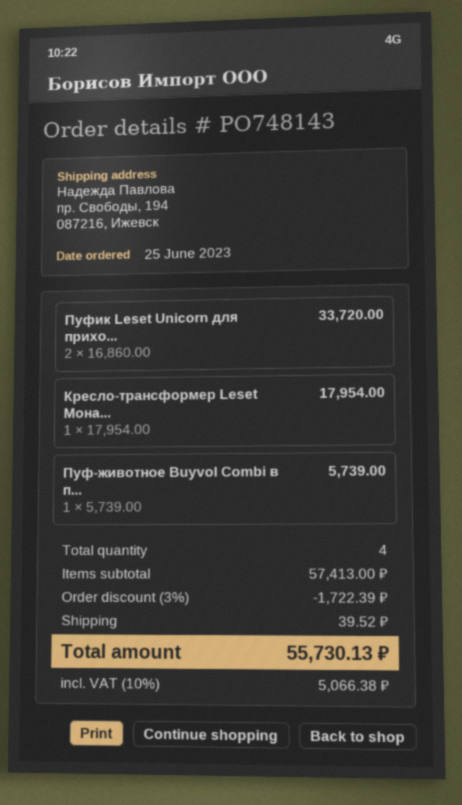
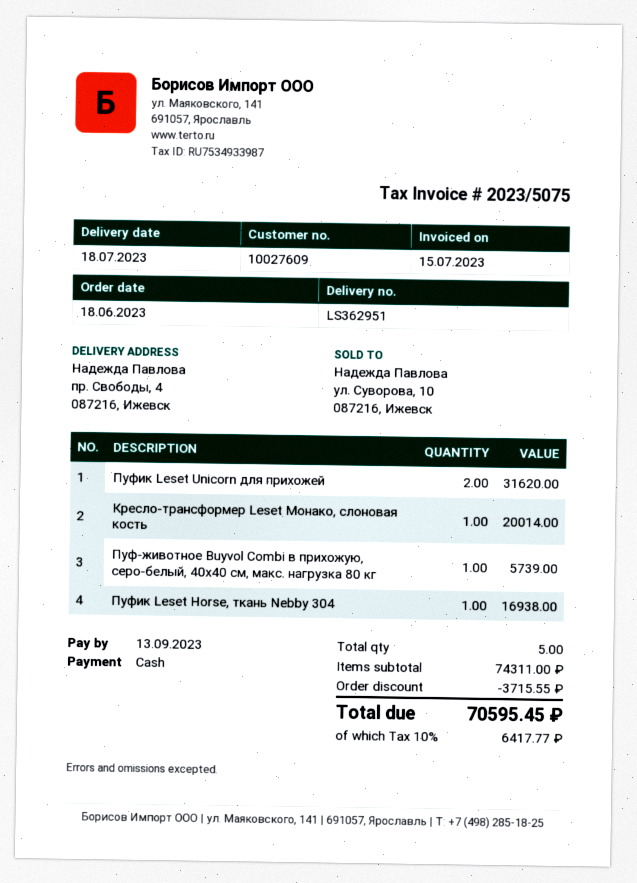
order date: 2023-06-25 -> 2023-06-18
ship to: пр. Свободы, 194, 087216, Ижевск -> пр. Свободы, 4, 087216, Ижевск
Пуфик Leset Unicorn для прихо...: 2 for 33720.00 -> 2 for 31620.00
Кресло-трансформер Leset Мона...: 1 for 17954.00 -> 1 for 20014.00
Пуфик Leset Horse, ткань Nebby 304: none -> 1 for 16938.00
total quantity: 4 -> 5
subtotal: 57413.00 -> 74311.00
discount: 1722.39 -> 3715.55
shipping: 39.52 -> none
tax: 10% = 5066.38 -> 10% = 6417.77
total: 55730.13 -> 70595.45

